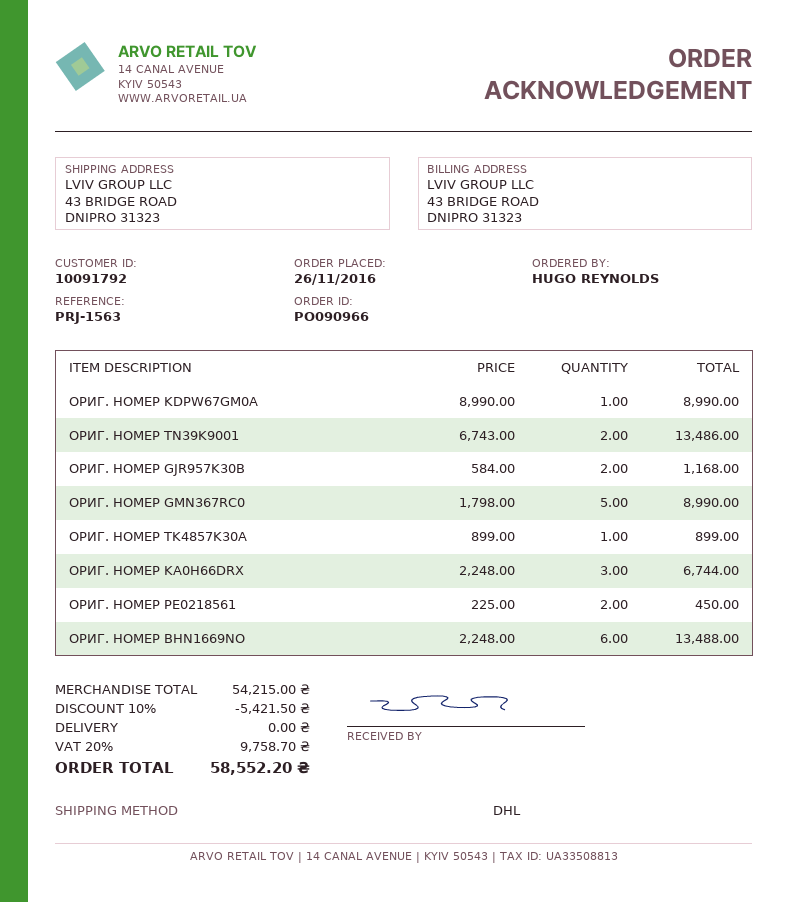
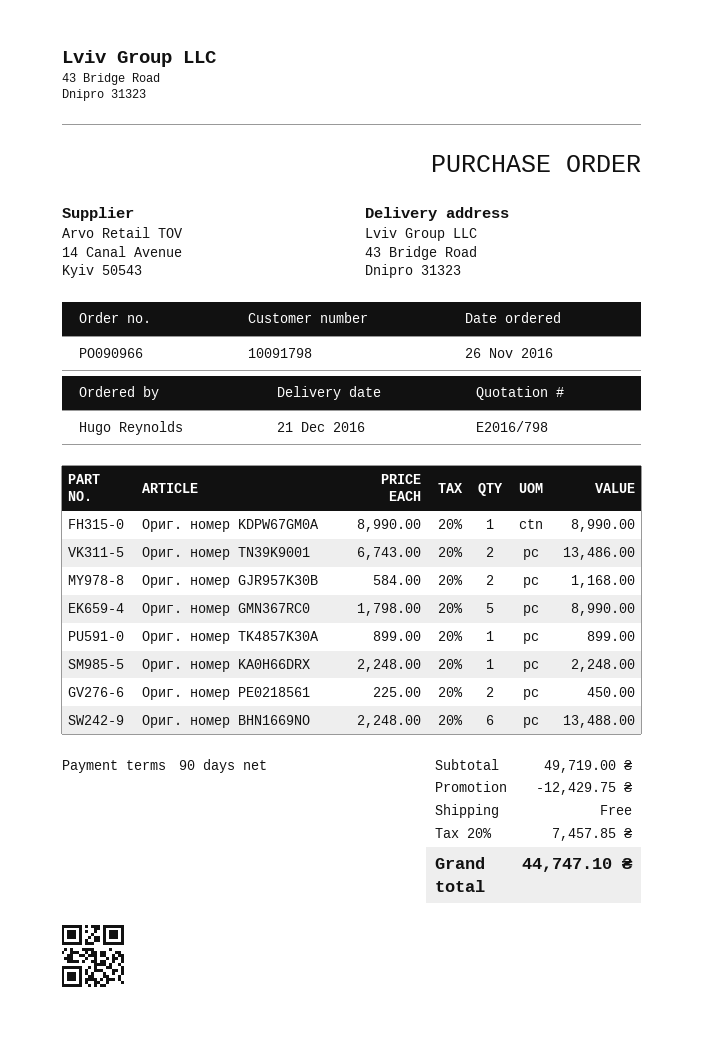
customer number: 10091792 -> 10091798
ОРИГ. НОМЕР KA0H66DRX: 3 x 2248.00 = 6744.00 -> 1 x 2248.00 = 2248.00
subtotal: 54215.00 -> 49719.00
discount: 5421.50 -> 12429.75
tax: 20% = 9758.70 -> 20% = 7457.85
total: 58552.20 -> 44747.10

